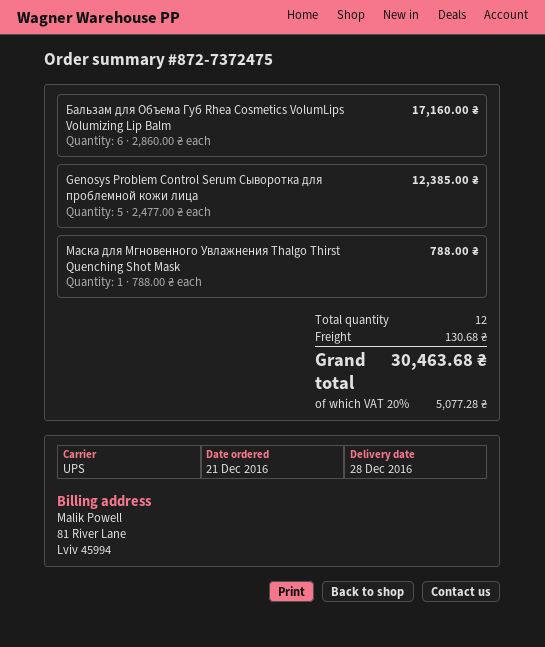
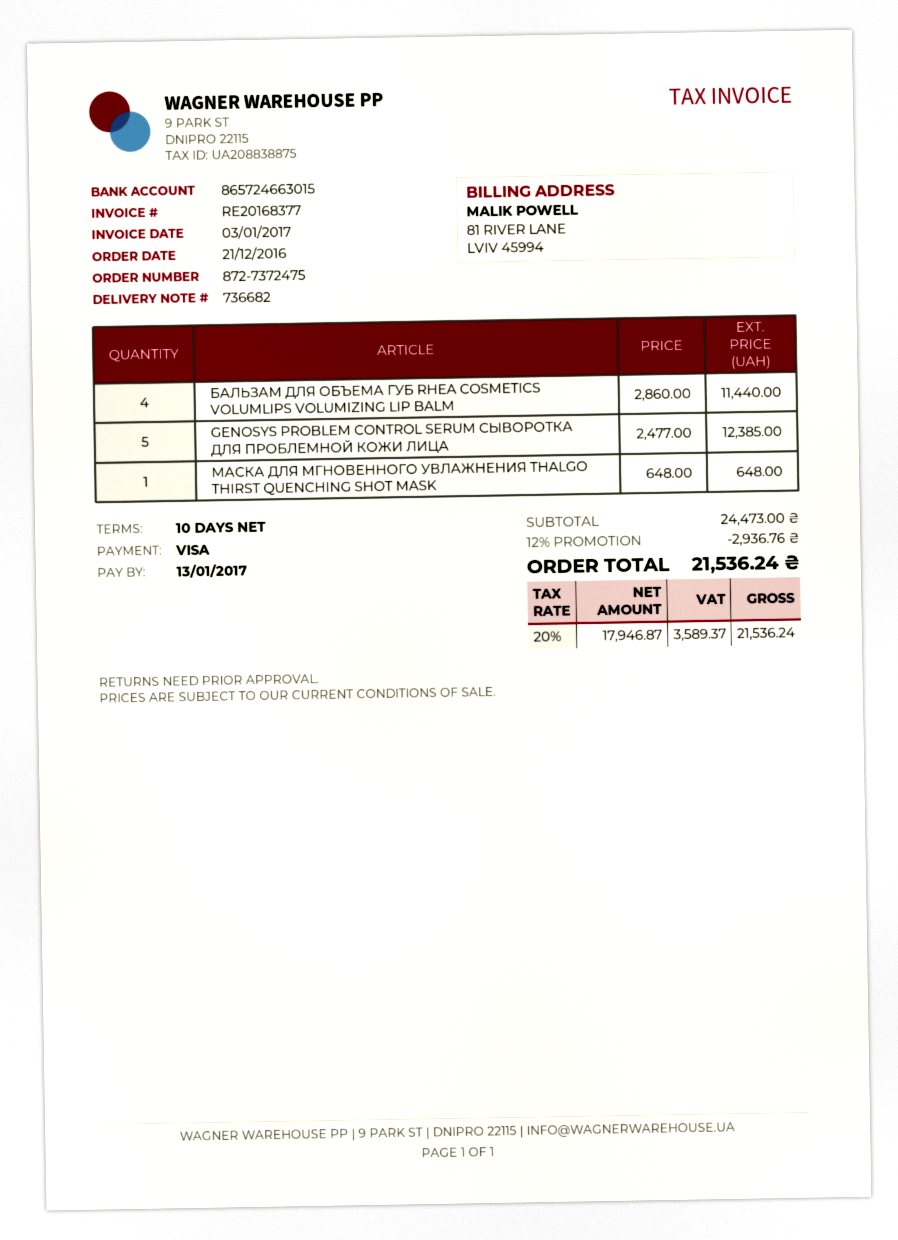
Бальзам для Объема Губ Rhea Cosmetics VolumLips Volumizing Lip Balm: 6 x 2860.00 = 17160.00 -> 4 x 2860.00 = 11440.00
Маска для Мгновенного Увлажнения Thalgo Thirst Quenching Shot Mask: 1 x 788.00 = 788.00 -> 1 x 648.00 = 648.00
discount: none -> 12% = 2936.76
shipping: 130.68 -> none
tax: 20% = 5077.28 -> 20% = 3589.37
total: 30463.68 -> 21536.24

